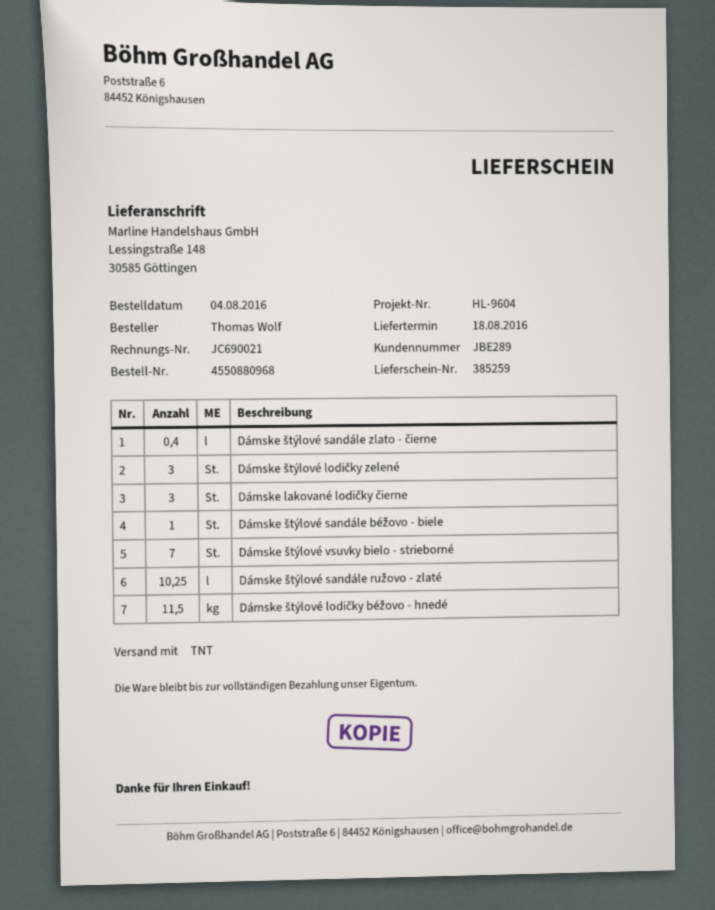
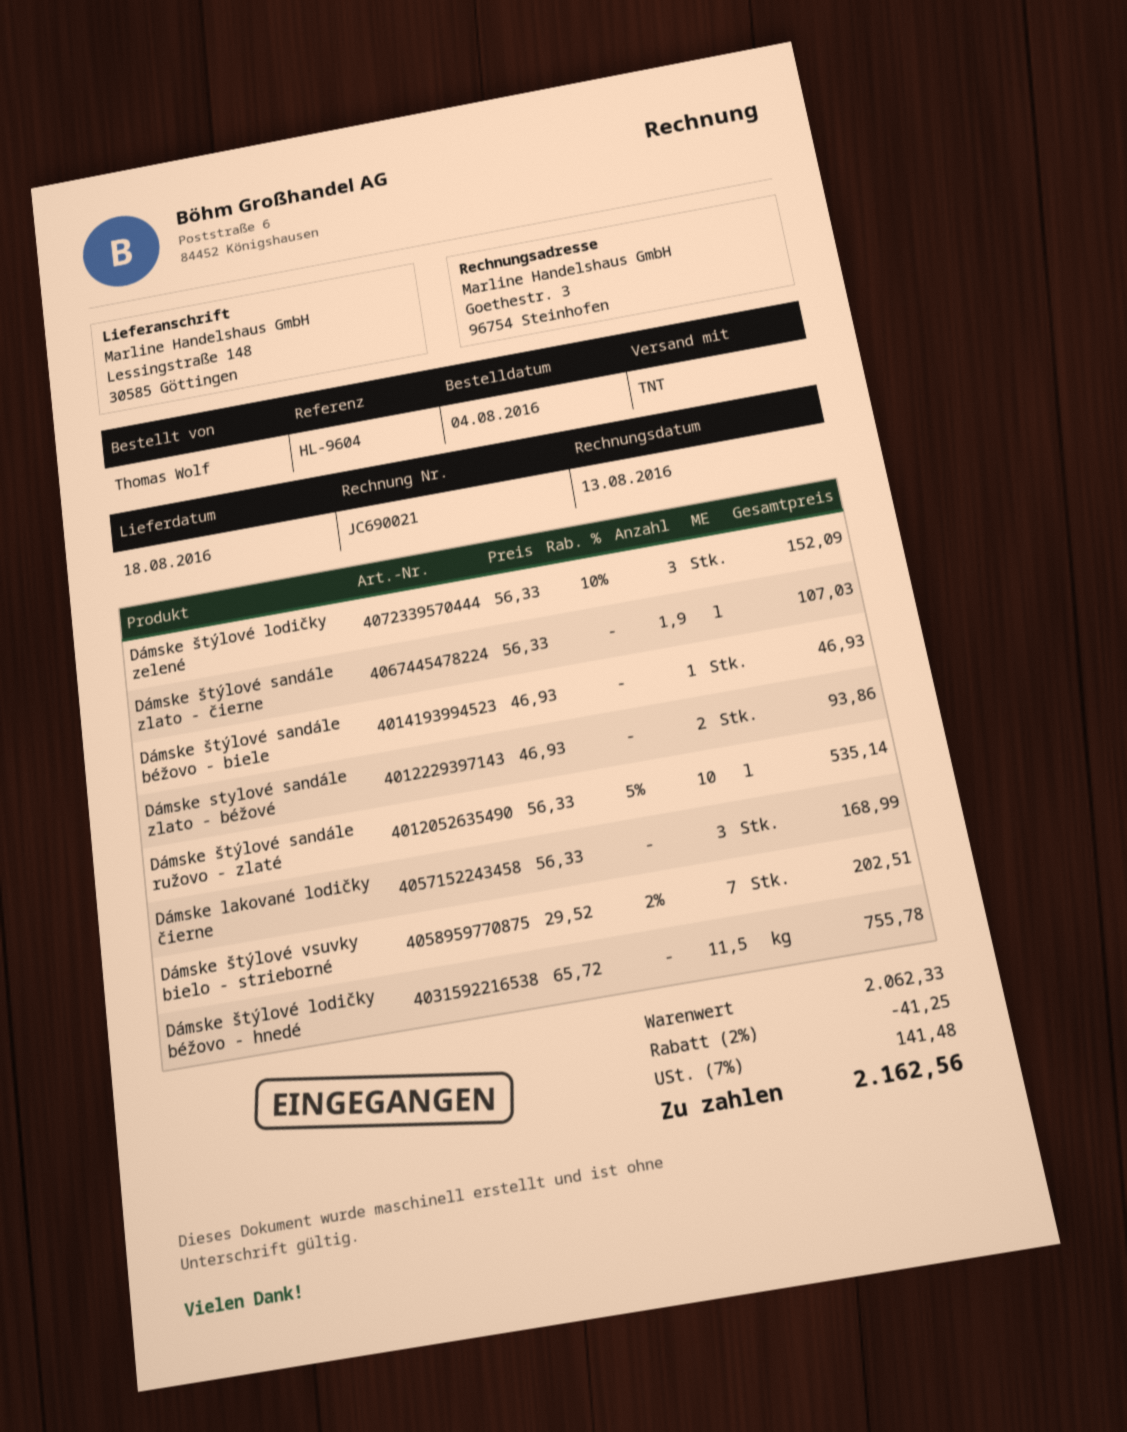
Dámske štýlové sandále zlato - čierne: 0.4 -> 1.9
Dámske štýlové sandále ružovo - zlaté: 10.25 -> 10
Dámske stylové sandále zlato - béžové: none -> 2

